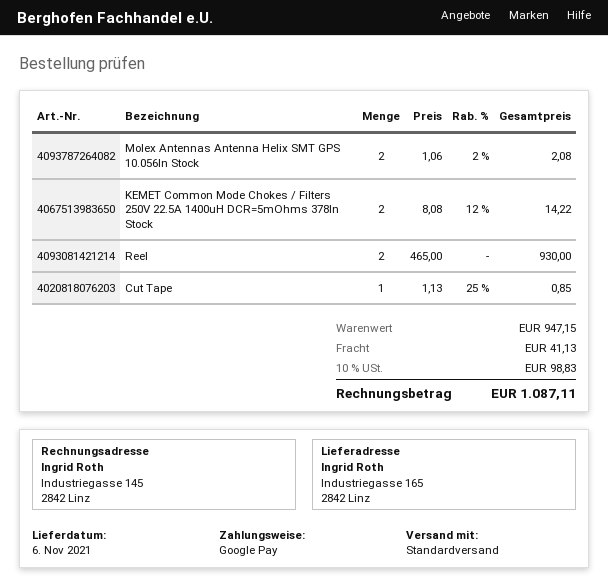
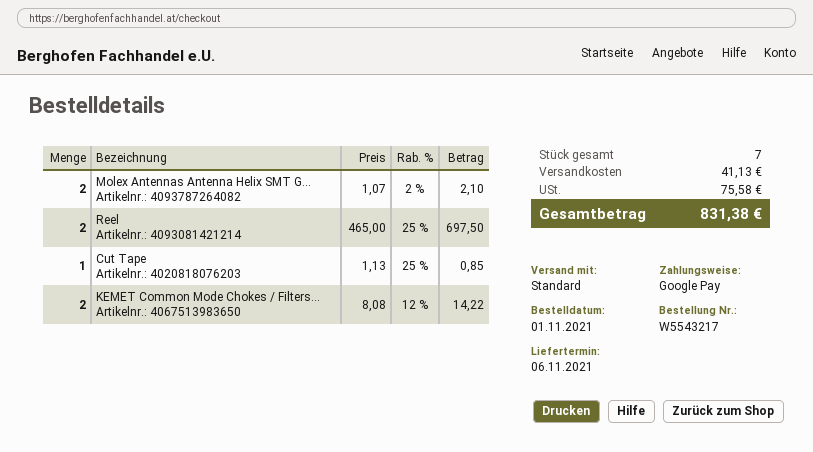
Molex Antennas Antenna Helix SMT GPS 10.056In Stock: 2 x 1.06 - 2% = 2.08 -> 2 x 1.07 - 2% = 2.10
Reel: 2 x 465.00 = 930.00 -> 2 x 465.00 - 25% = 697.50
tax: 98.83 -> 75.58
total: 1087.11 -> 831.38

